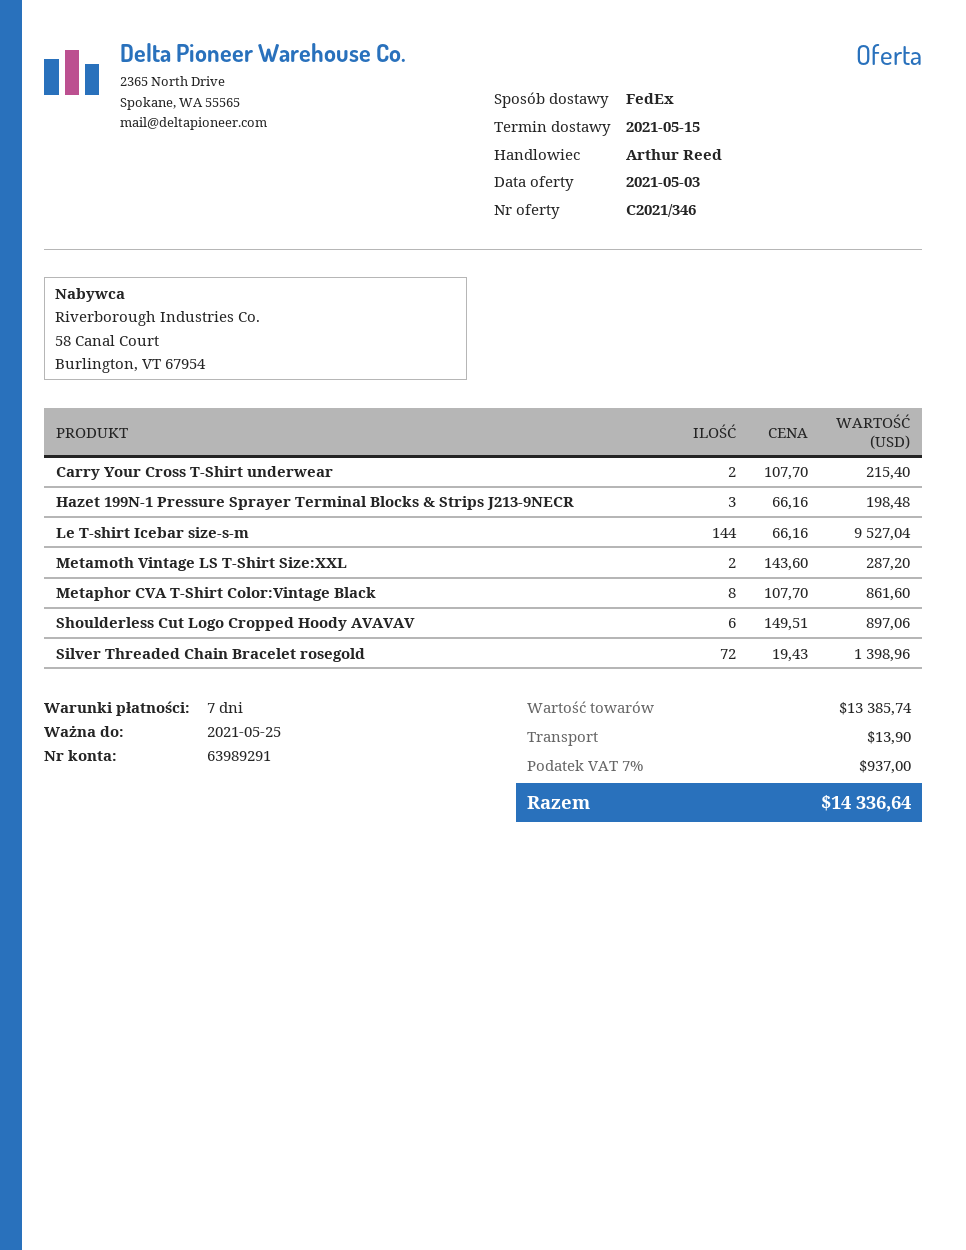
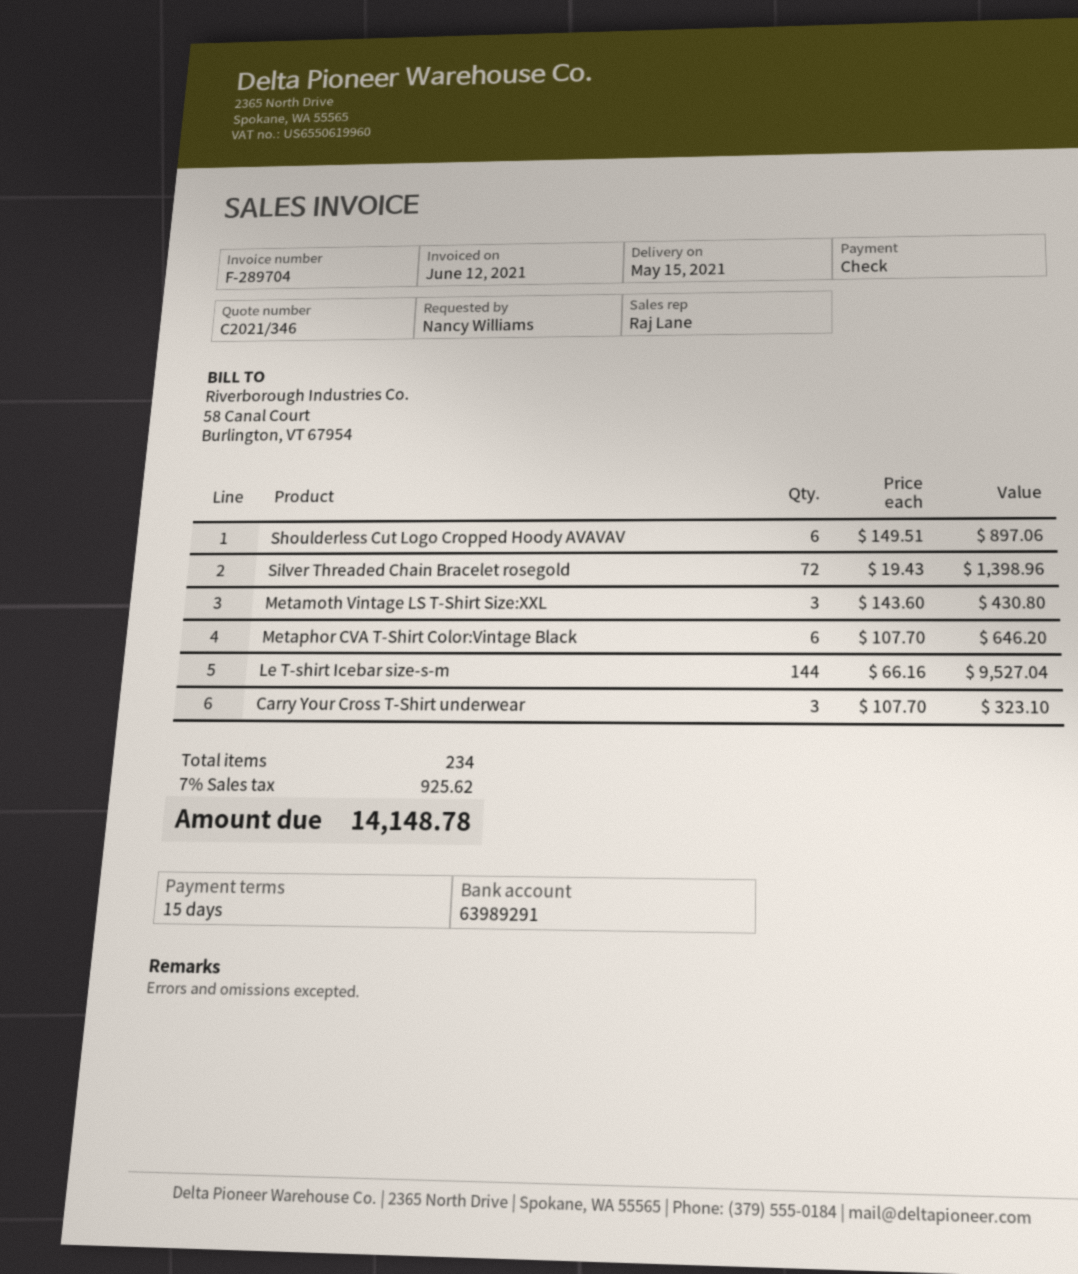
payment terms: 7 days -> 15 days
sales rep: Arthur Reed -> Raj Lane
Carry Your Cross T-Shirt underwear: 2 x 107.70 = 215.40 -> 3 x 107.70 = 323.10
Hazet 199N-1 Pressure Sprayer Terminal Blocks & Strips J213-9NECR: 3 x 66.16 = 198.48 -> none
Metamoth Vintage LS T-Shirt Size:XXL: 2 x 143.60 = 287.20 -> 3 x 143.60 = 430.80
Metaphor CVA T-Shirt Color:Vintage Black: 8 x 107.70 = 861.60 -> 6 x 107.70 = 646.20
shipping: 13.90 -> none
tax: 7% = 937.00 -> 7% = 925.62
total: 14336.64 -> 14148.78

